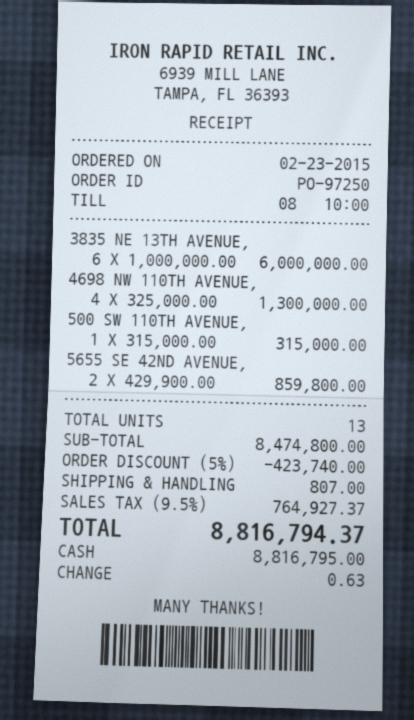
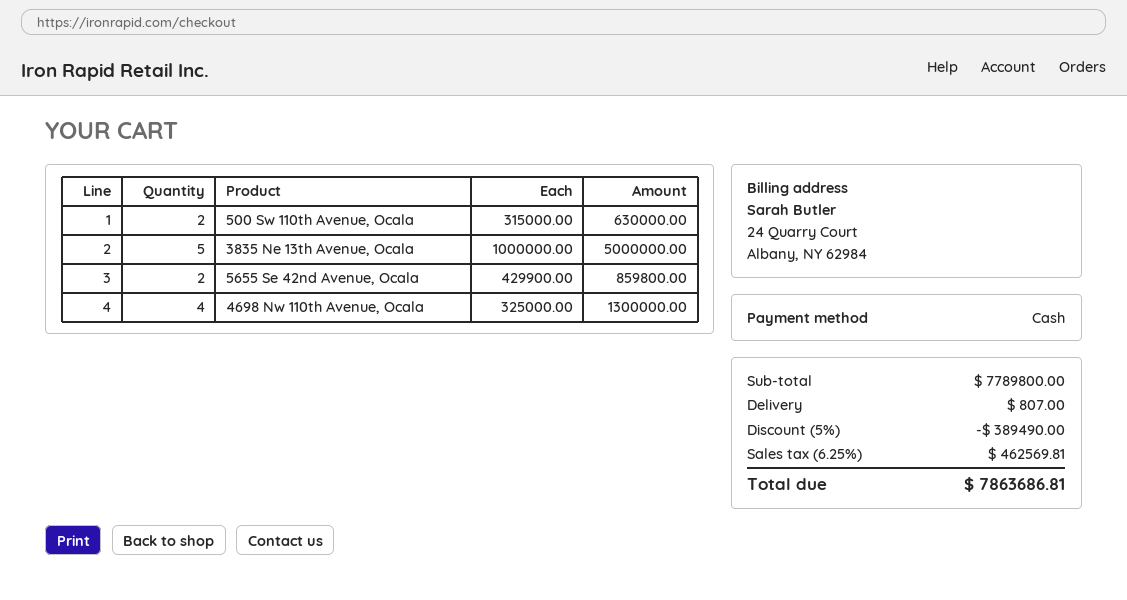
3835 NE 13TH AVENUE,: 6 x 1000000.00 = 6000000.00 -> 5 x 1000000.00 = 5000000.00
500 SW 110TH AVENUE,: 1 x 315000.00 = 315000.00 -> 2 x 315000.00 = 630000.00
subtotal: 8474800.00 -> 7789800.00
discount: 5% = 423740.00 -> 5% = 389490.00
tax: 9.5% = 764927.37 -> 6.25% = 462569.81
total: 8816794.37 -> 7863686.81

